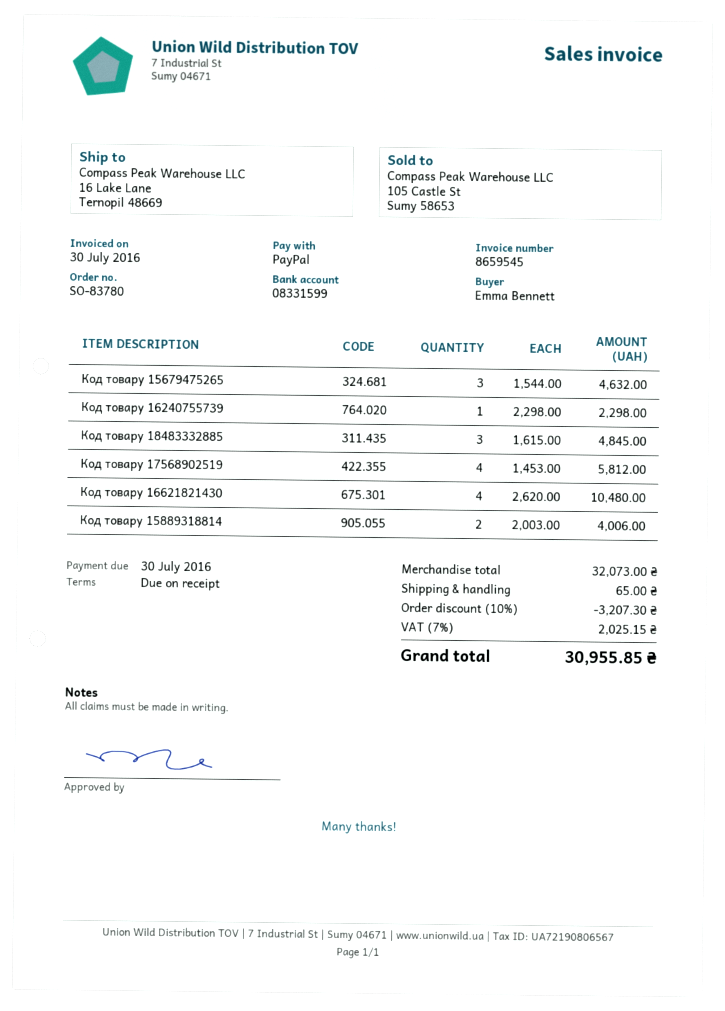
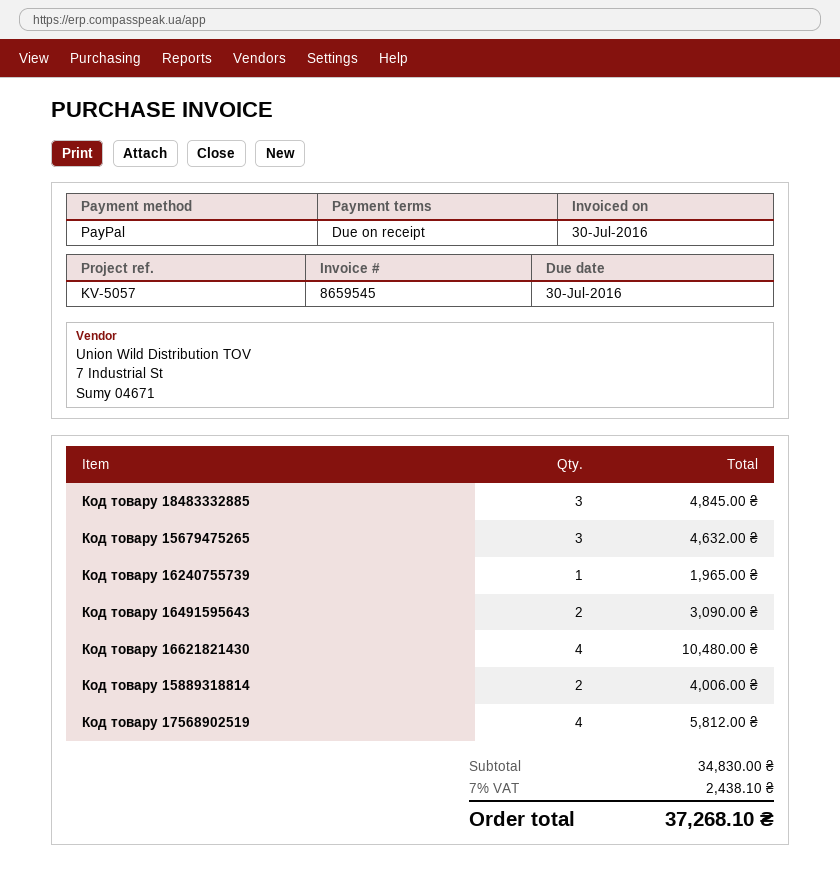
Код товару 16240755739: 1 for 2298.00 -> 1 for 1965.00
Код товару 16491595643: none -> 2 for 3090.00
subtotal: 32073.00 -> 34830.00
discount: 10% = 3207.30 -> none
shipping: 65.00 -> none
tax: 7% = 2025.15 -> 7% = 2438.10
total: 30955.85 -> 37268.10

